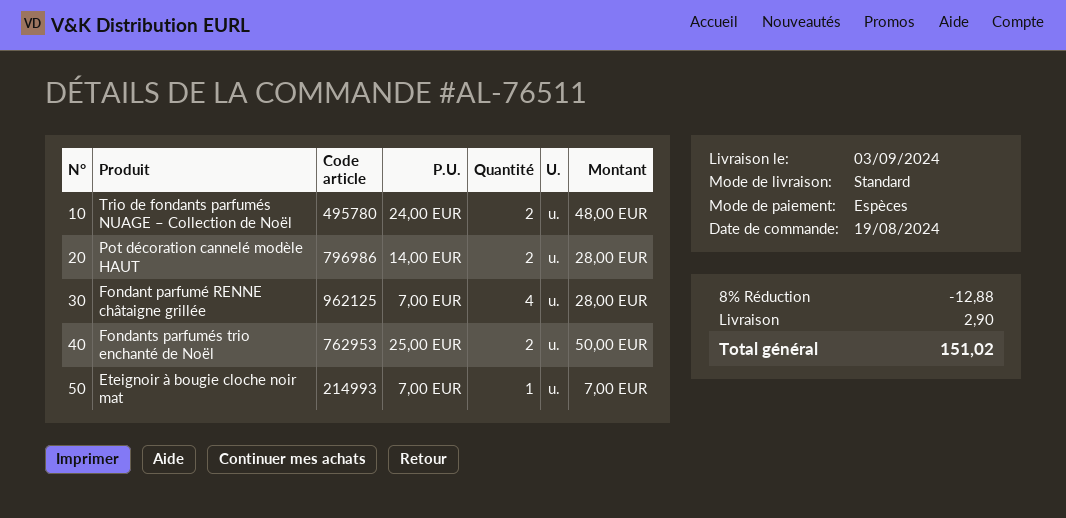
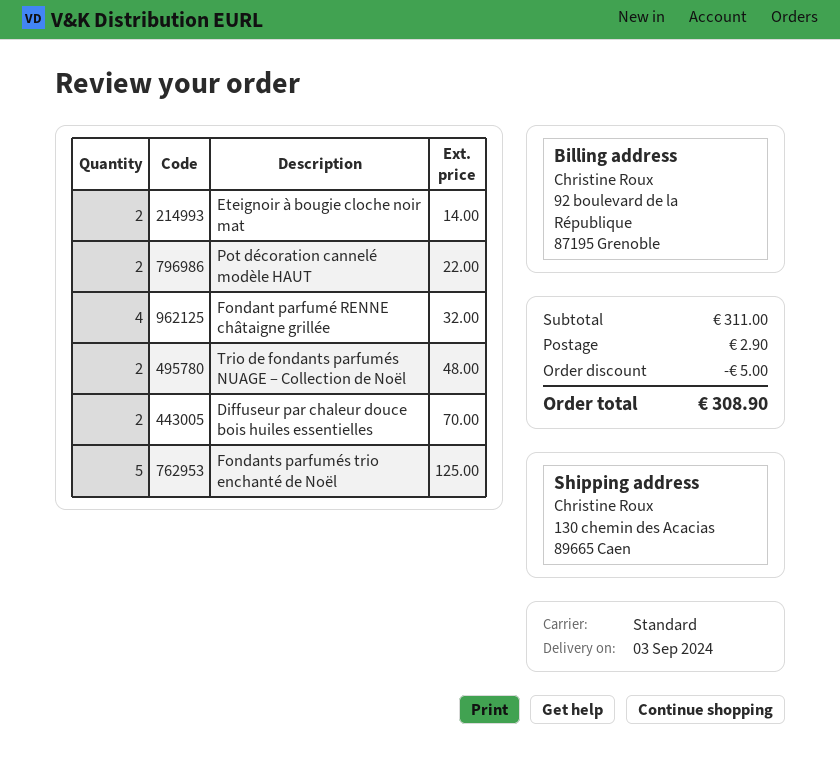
Pot décoration cannelé modèle HAUT: 2 for 28.00 -> 2 for 22.00
Fondant parfumé RENNE châtaigne grillée: 4 for 28.00 -> 4 for 32.00
Fondants parfumés trio enchanté de Noël: 2 for 50.00 -> 5 for 125.00
Eteignoir à bougie cloche noir mat: 1 for 7.00 -> 2 for 14.00
Diffuseur par chaleur douce bois huiles essentielles: none -> 2 for 70.00
discount: 12.88 -> 5.00
total: 151.02 -> 308.90

